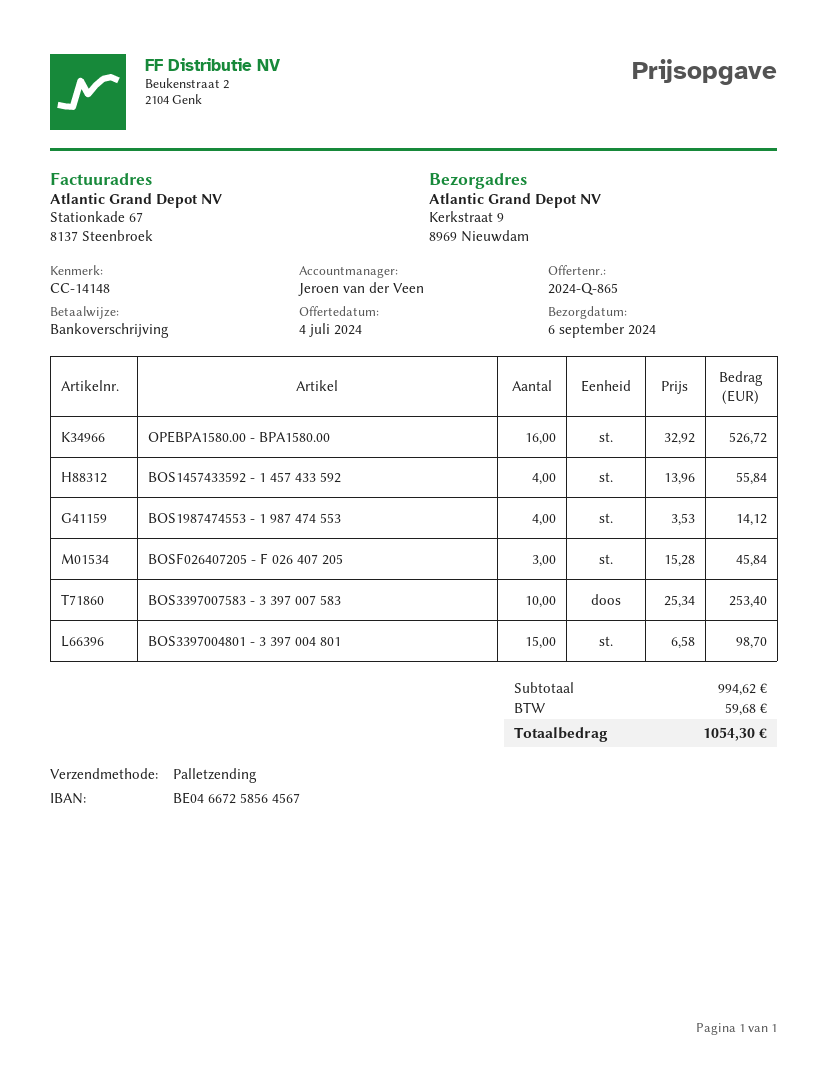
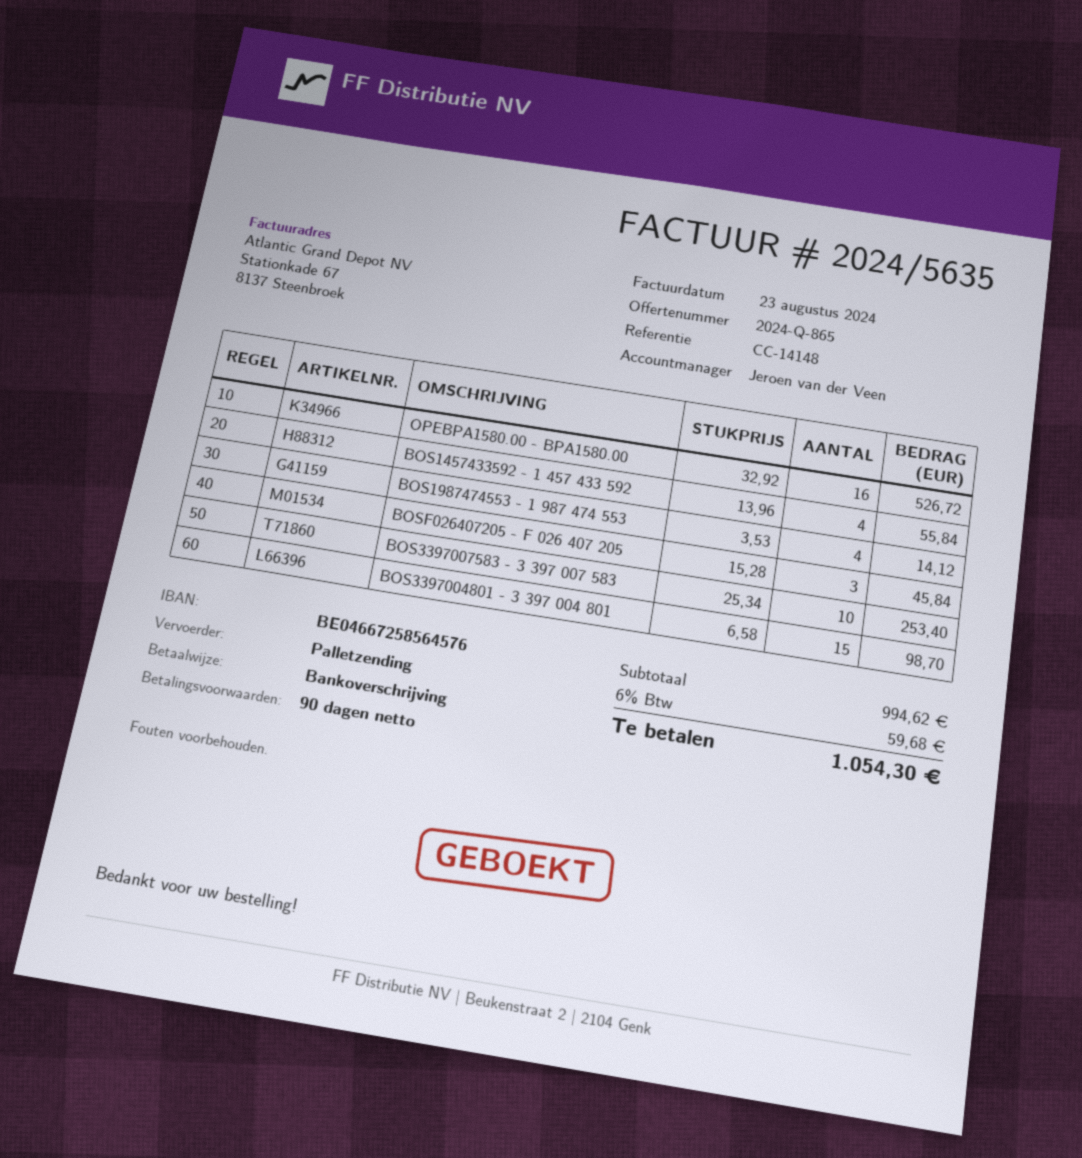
bank account: BE04667258564567 -> BE04667258564576

